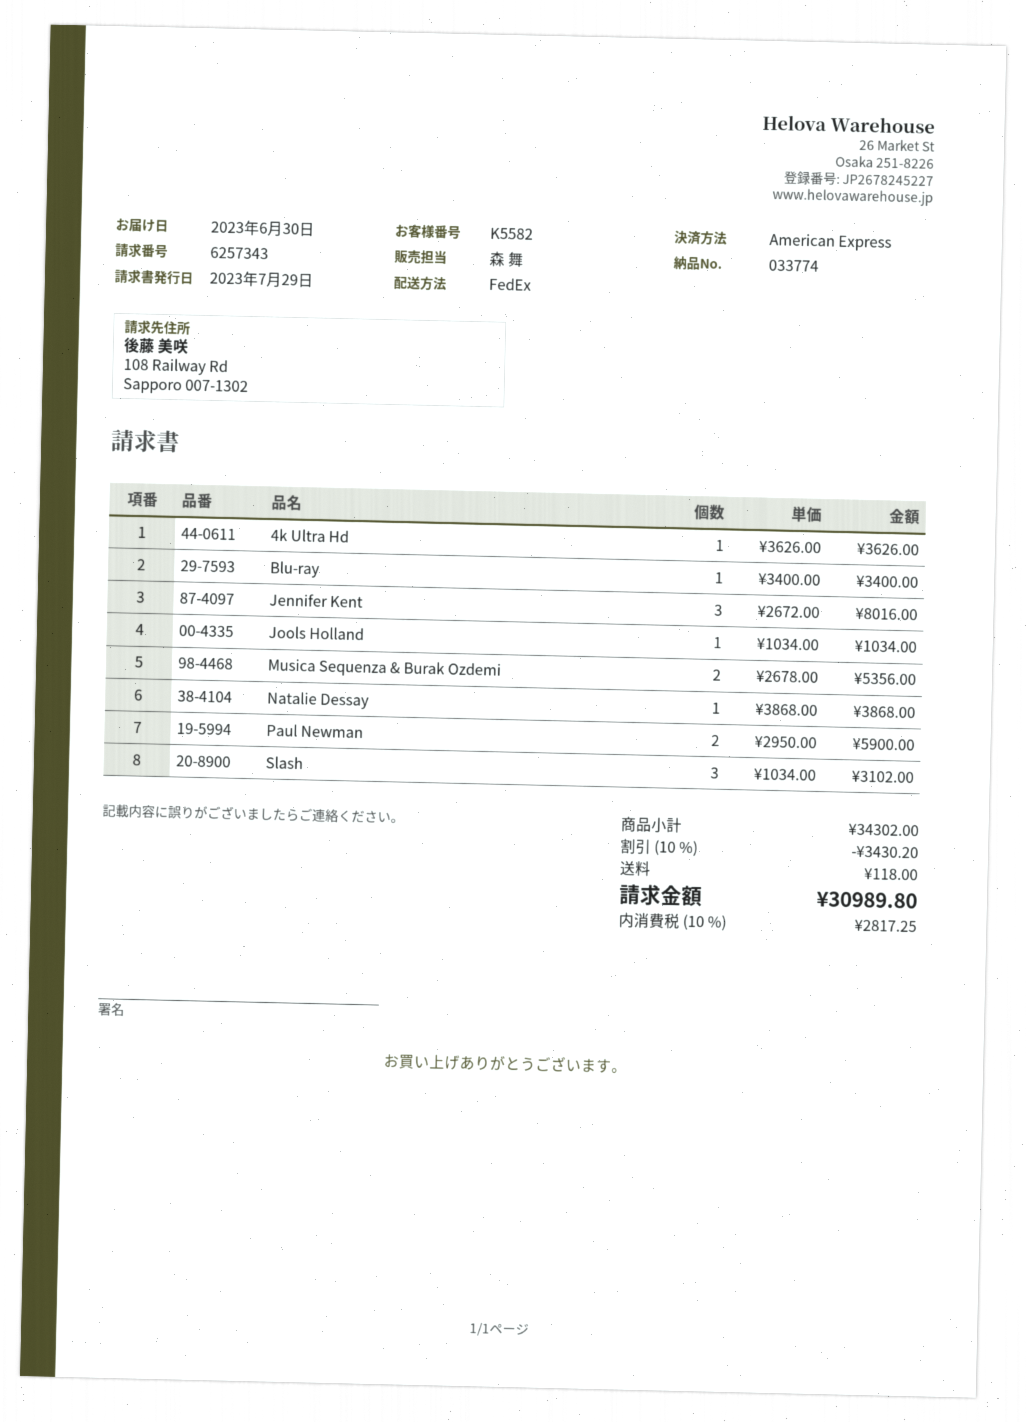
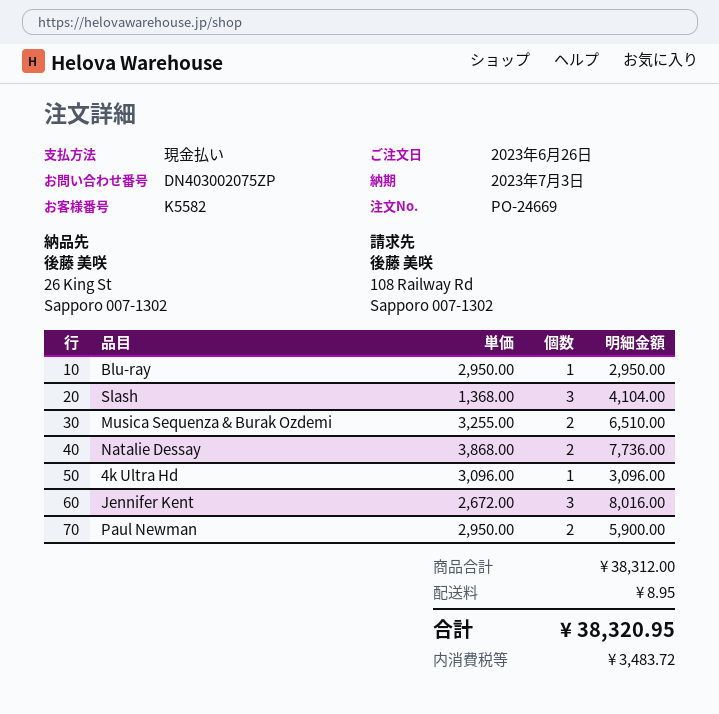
delivery date: 2023-06-30 -> 2023-07-03
payment method: American Express -> cash
4k Ultra Hd: 1 x 3626.00 = 3626.00 -> 1 x 3096.00 = 3096.00
Blu-ray: 1 x 3400.00 = 3400.00 -> 1 x 2950.00 = 2950.00
Jools Holland: 1 x 1034.00 = 1034.00 -> none
Musica Sequenza & Burak Ozdemi: 2 x 2678.00 = 5356.00 -> 2 x 3255.00 = 6510.00
Natalie Dessay: 1 x 3868.00 = 3868.00 -> 2 x 3868.00 = 7736.00
Slash: 3 x 1034.00 = 3102.00 -> 3 x 1368.00 = 4104.00
subtotal: 34302.00 -> 38312.00
discount: 10% = 3430.20 -> none
shipping: 118.00 -> 8.95
tax: 2817.25 -> 3483.72
total: 30989.80 -> 38320.95

